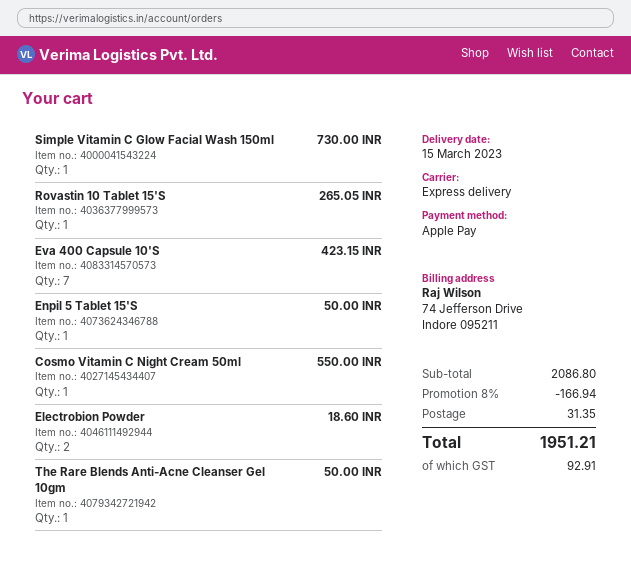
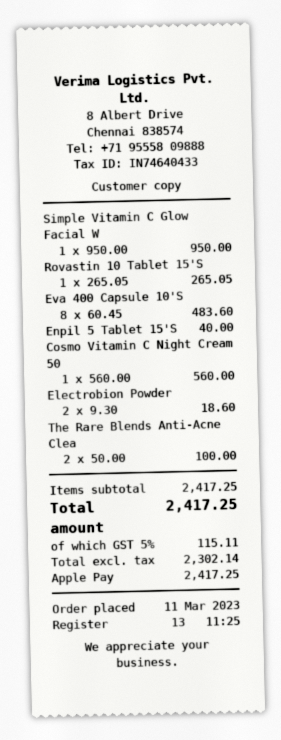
Simple Vitamin C Glow Facial Wash 150ml: 1 for 730.00 -> 1 for 950.00
Eva 400 Capsule 10'S: 7 for 423.15 -> 8 for 483.60
Enpil 5 Tablet 15'S: 1 for 50.00 -> 1 for 40.00
Cosmo Vitamin C Night Cream 50ml: 1 for 550.00 -> 1 for 560.00
The Rare Blends Anti-Acne Cleanser Gel 10gm: 1 for 50.00 -> 2 for 100.00
subtotal: 2086.80 -> 2417.25
discount: 8% = 166.94 -> none
shipping: 31.35 -> none
tax: 92.91 -> 115.11
total: 1951.21 -> 2417.25

